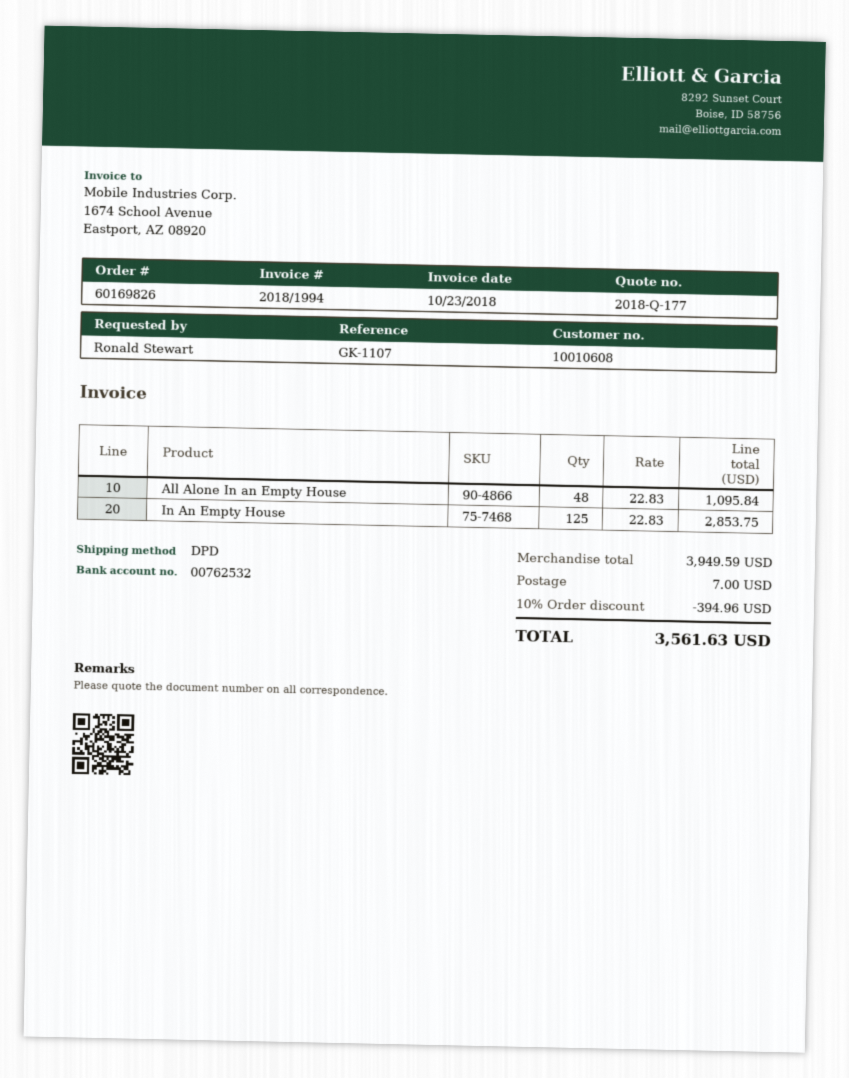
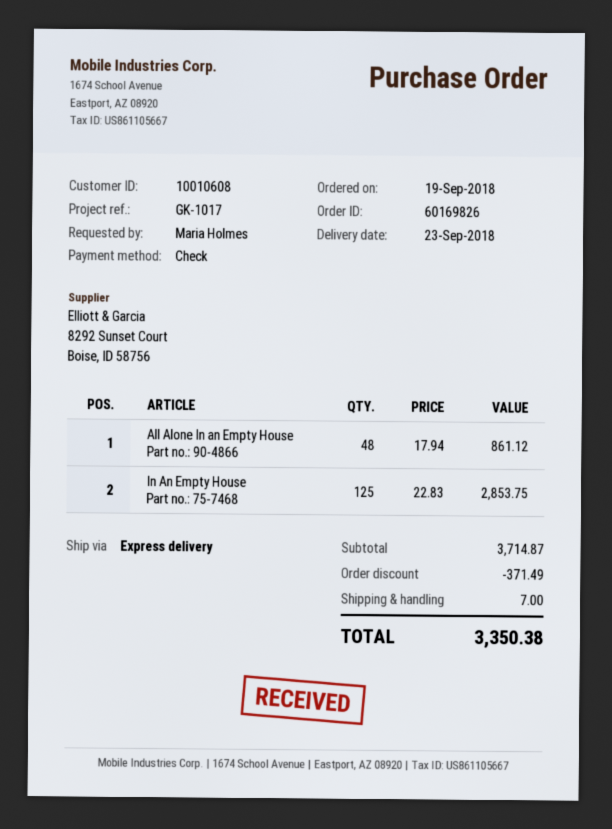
reference: GK-1107 -> GK-1017
ordered by: Ronald Stewart -> Maria Holmes
shipping method: DPD -> express
All Alone In an Empty House: 48 x 22.83 = 1095.84 -> 48 x 17.94 = 861.12
subtotal: 3949.59 -> 3714.87
discount: 394.96 -> 371.49
total: 3561.63 -> 3350.38

